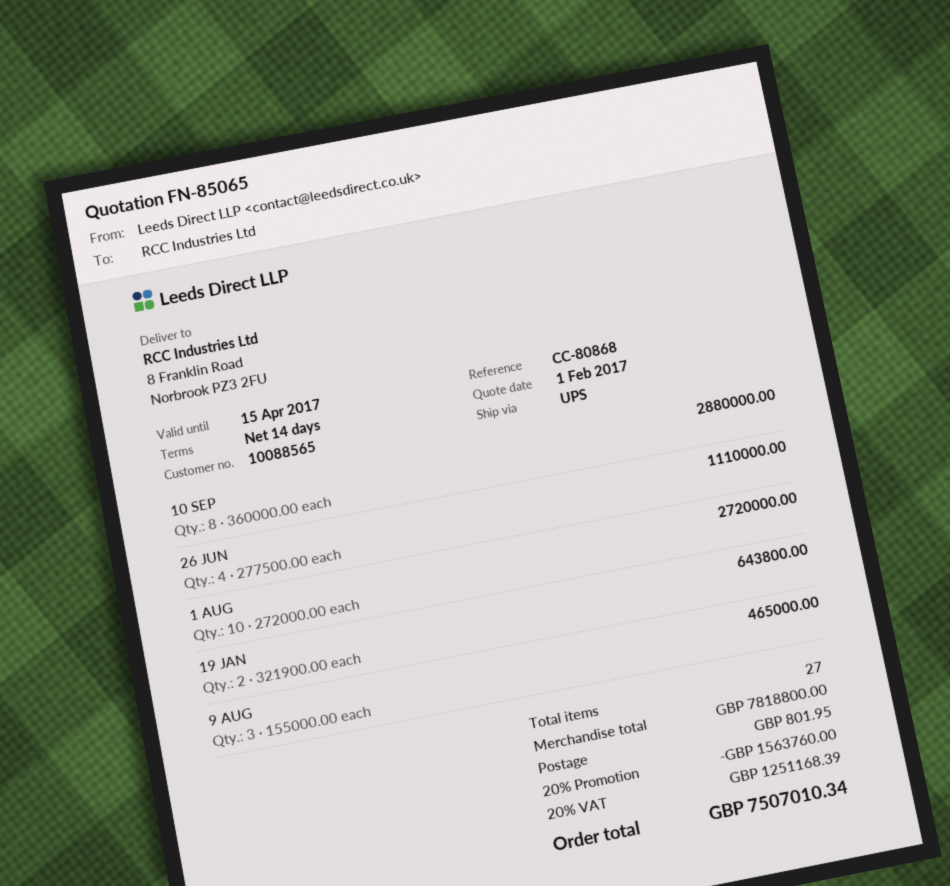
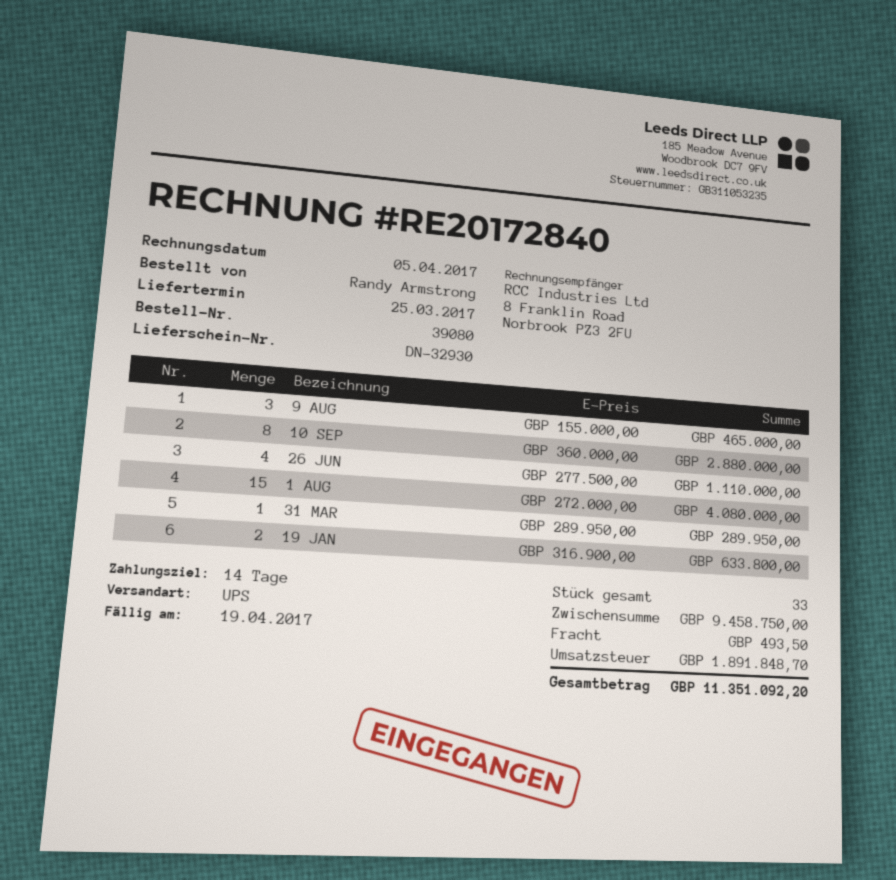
1 AUG: 10 x 272000.00 = 2720000.00 -> 15 x 272000.00 = 4080000.00
19 JAN: 2 x 321900.00 = 643800.00 -> 2 x 316900.00 = 633800.00
31 MAR: none -> 1 x 289950.00 = 289950.00
total quantity: 27 -> 33
subtotal: 7818800.00 -> 9458750.00
discount: 20% = 1563760.00 -> none
shipping: 801.95 -> 493.50
tax: 1251168.39 -> 1891848.70
total: 7507010.34 -> 11351092.20

